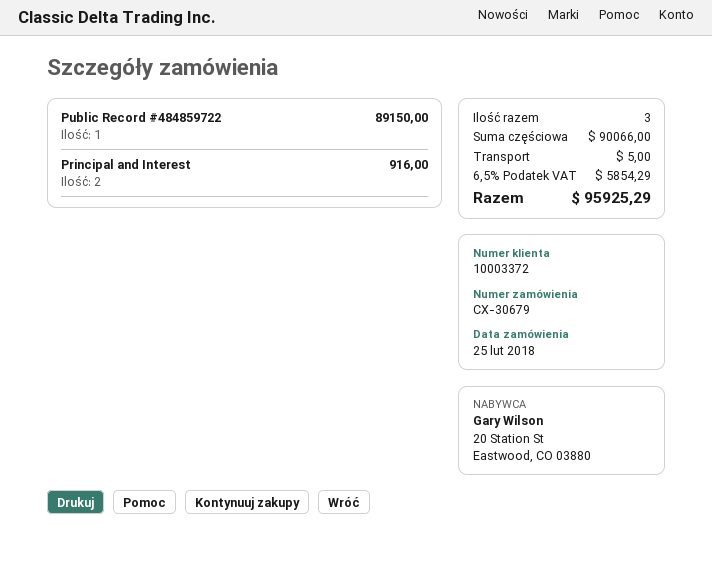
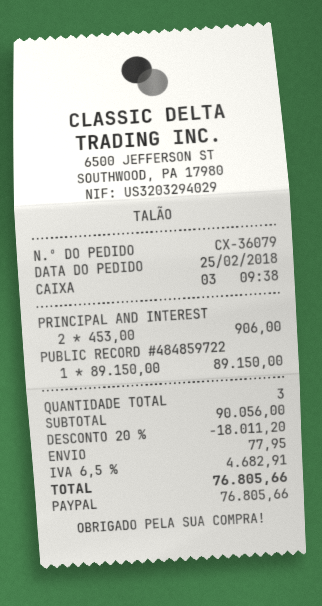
order number: CX-30679 -> CX-36079
Principal and Interest: 2 for 916.00 -> 2 for 906.00
subtotal: 90066.00 -> 90056.00
discount: none -> 20% = 18011.20
shipping: 5.00 -> 77.95
tax: 6.5% = 5854.29 -> 6.5% = 4682.91
total: 95925.29 -> 76805.66

